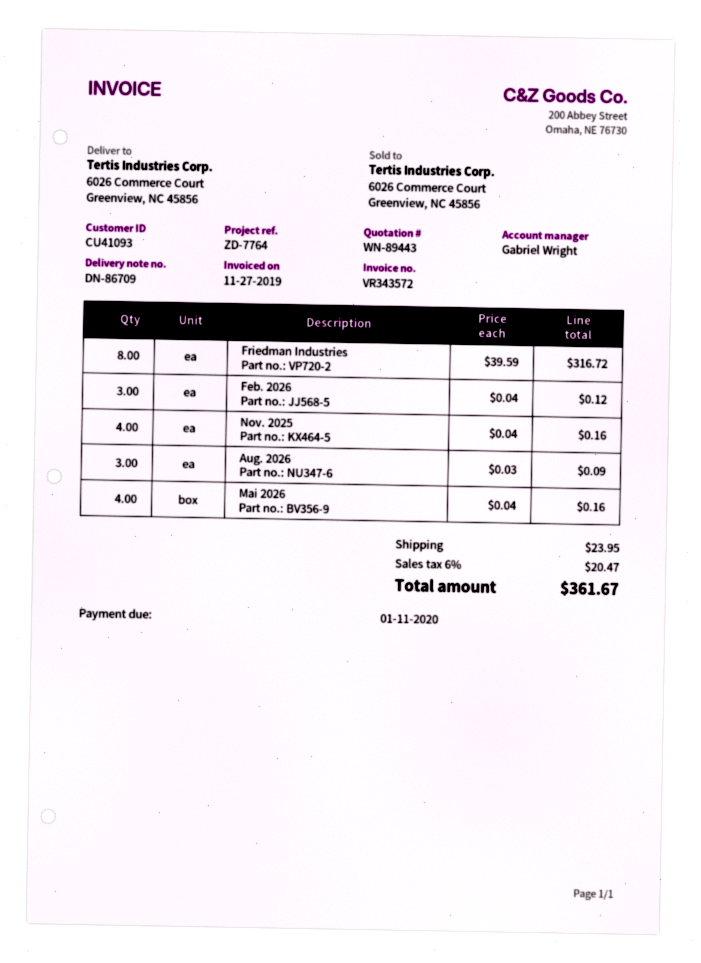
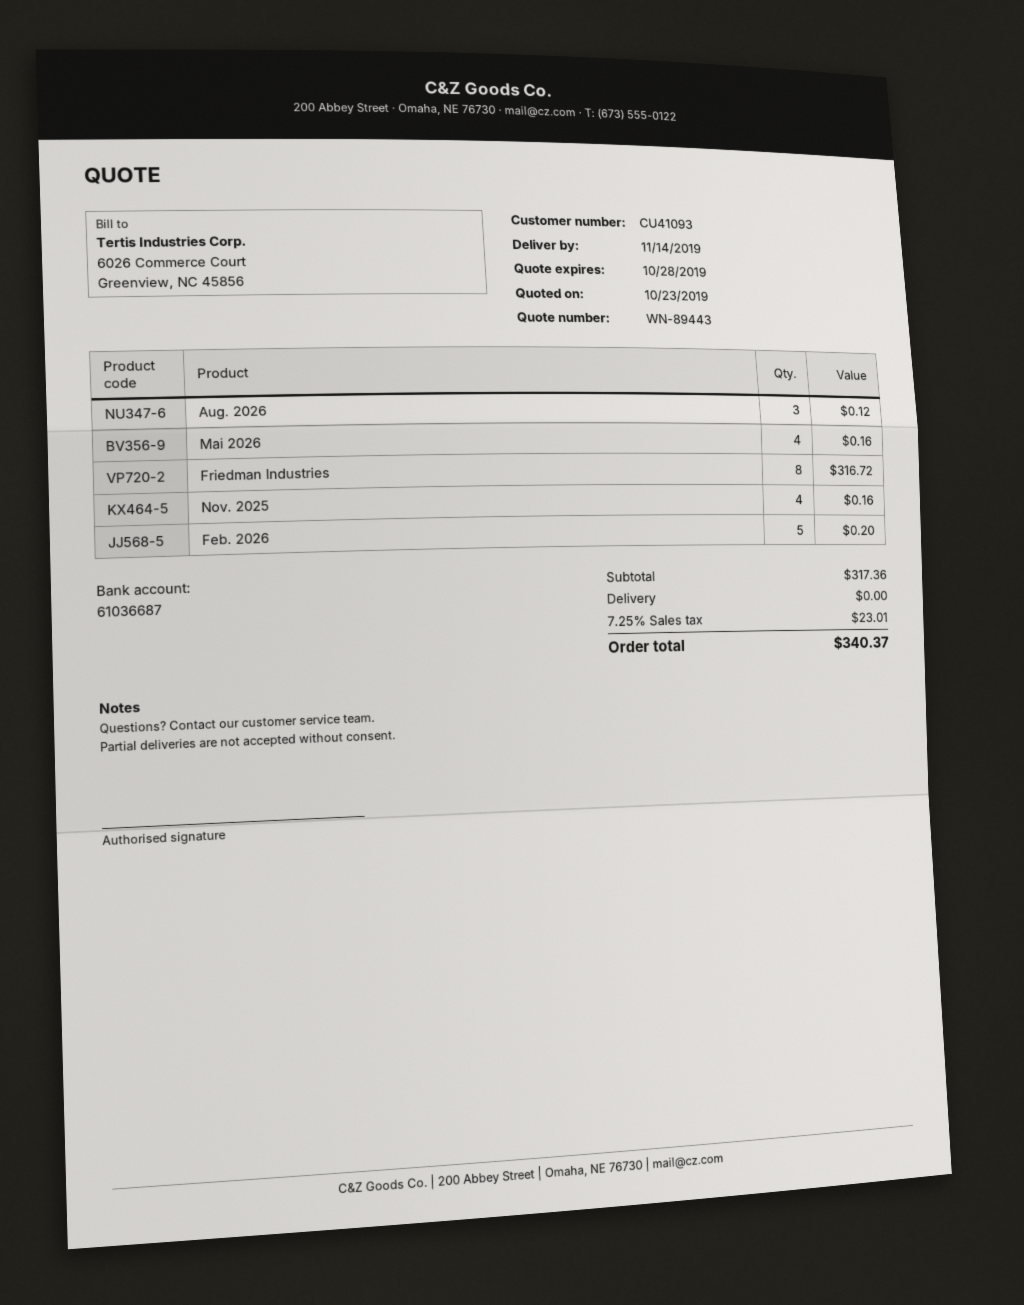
Feb. 2026: 3 for 0.12 -> 5 for 0.20
Aug. 2026: 3 for 0.09 -> 3 for 0.12
shipping: 23.95 -> 0.00
tax: 6% = 20.47 -> 7.25% = 23.01
total: 361.67 -> 340.37

